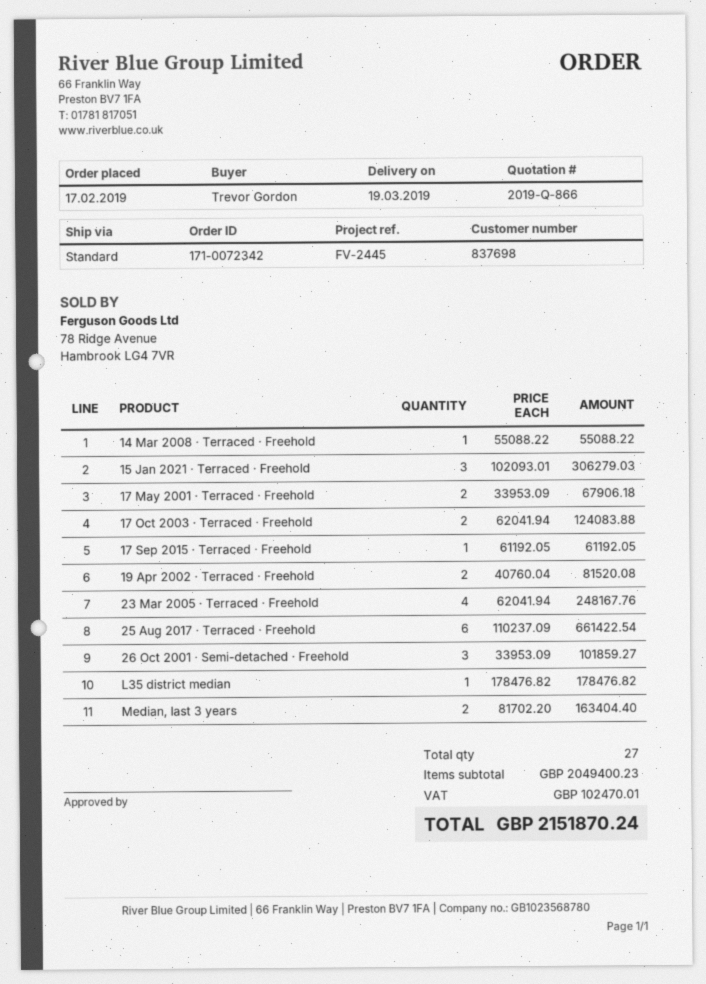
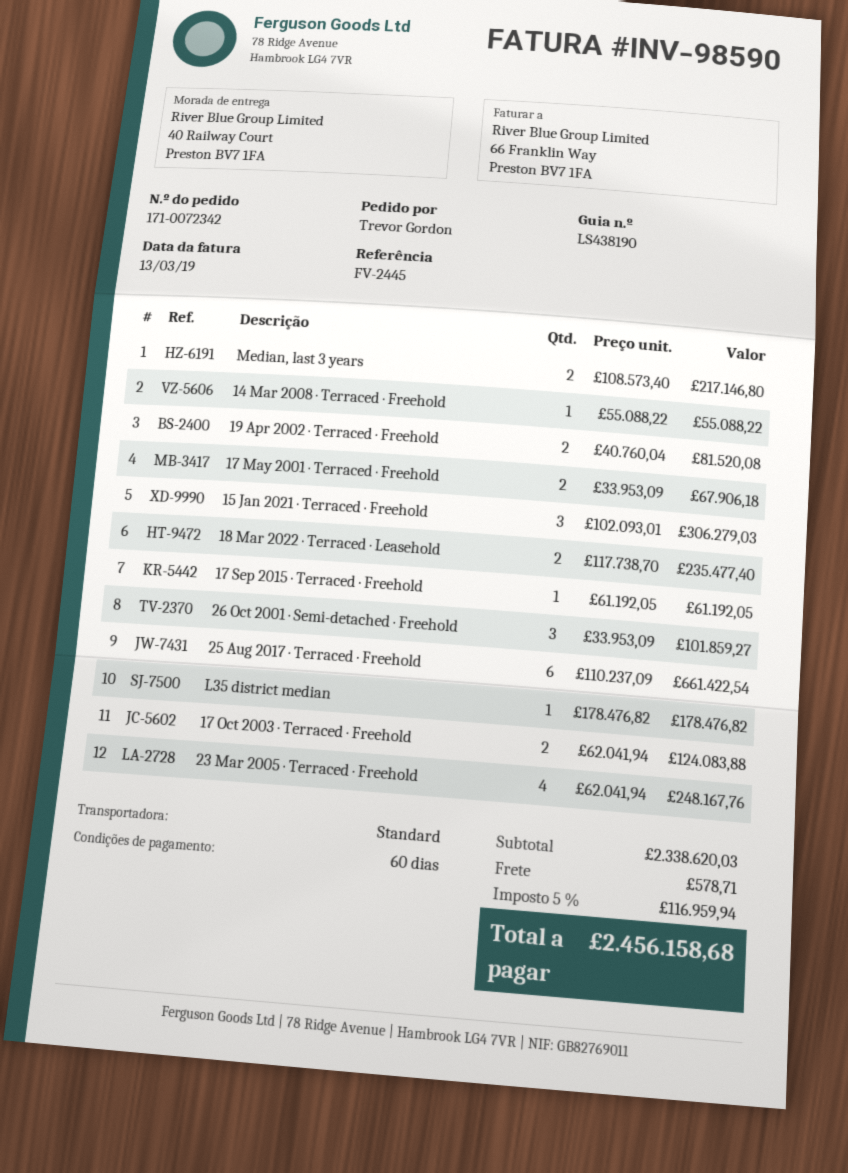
Median, last 3 years: 2 x 81702.20 = 163404.40 -> 2 x 108573.40 = 217146.80
18 Mar 2022 · Terraced · Leasehold: none -> 2 x 117738.70 = 235477.40
subtotal: 2049400.23 -> 2338620.03
shipping: none -> 578.71
tax: 102470.01 -> 116959.94
total: 2151870.24 -> 2456158.68

